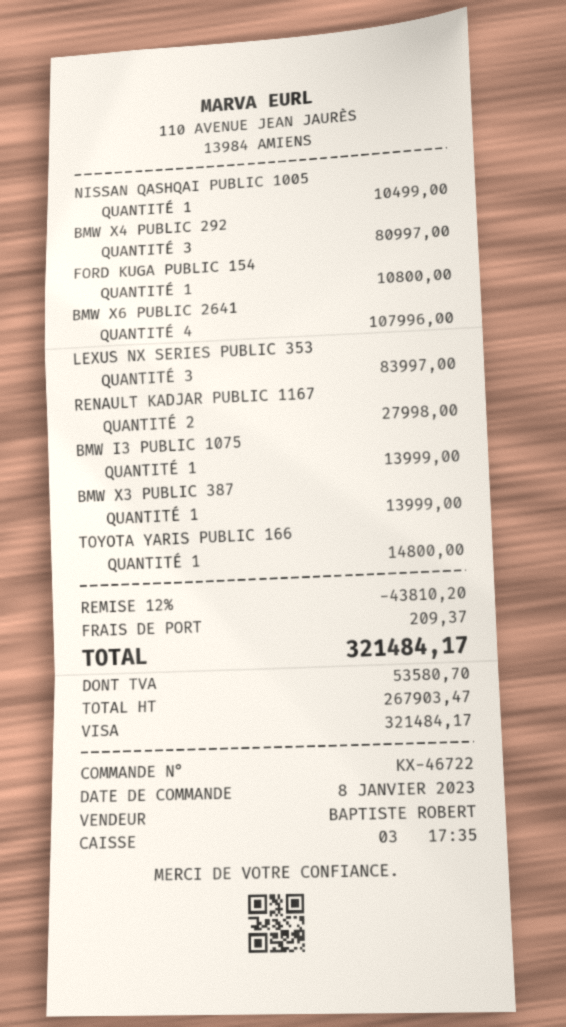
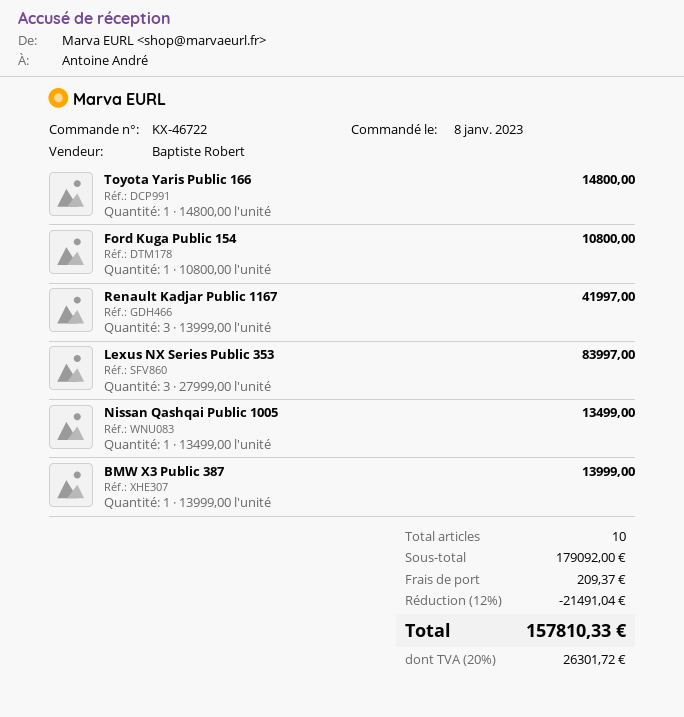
NISSAN QASHQAI PUBLIC 1005: 1 for 10499.00 -> 1 for 13499.00
BMW X4 PUBLIC 292: 3 for 80997.00 -> none
BMW X6 PUBLIC 2641: 4 for 107996.00 -> none
RENAULT KADJAR PUBLIC 1167: 2 for 27998.00 -> 3 for 41997.00
BMW I3 PUBLIC 1075: 1 for 13999.00 -> none
discount: 12% = 43810.20 -> 12% = 21491.04
tax: 53580.70 -> 26301.72
total: 321484.17 -> 157810.33

